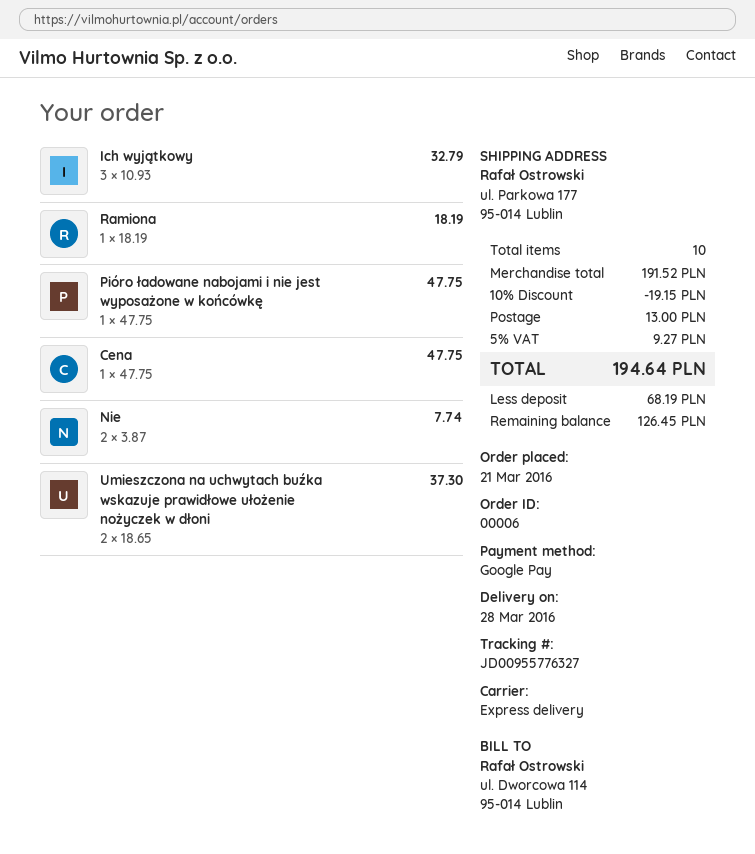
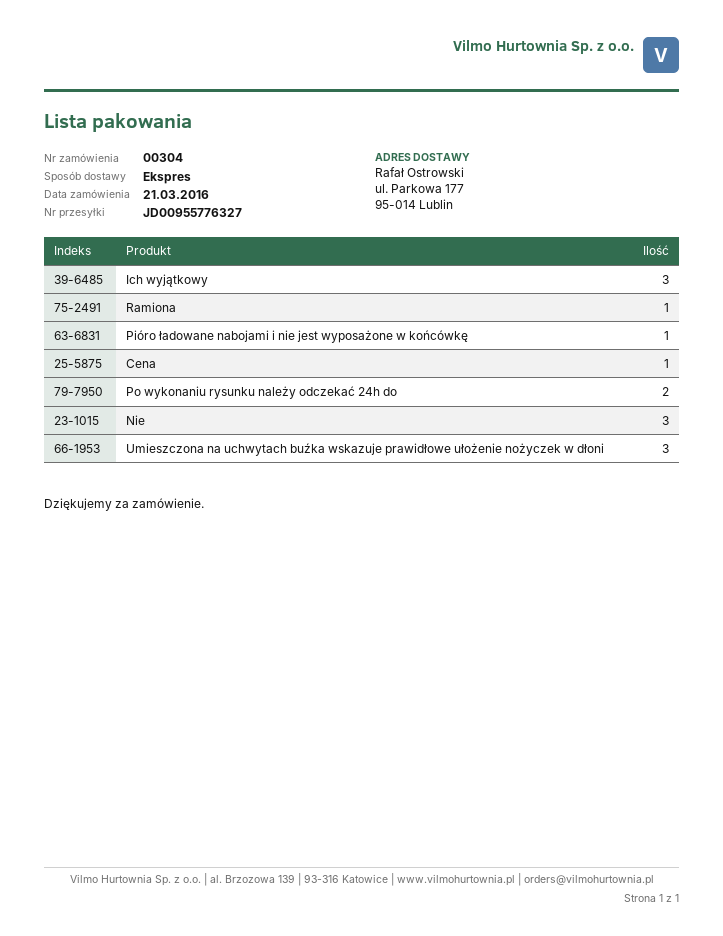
order number: 00006 -> 00304
Nie: 2 -> 3
Umieszczona na uchwytach buźka wskazuje prawidłowe ułożenie nożyczek w dłoni: 2 -> 3
Po wykonaniu rysunku należy odczekać 24h do: none -> 2

